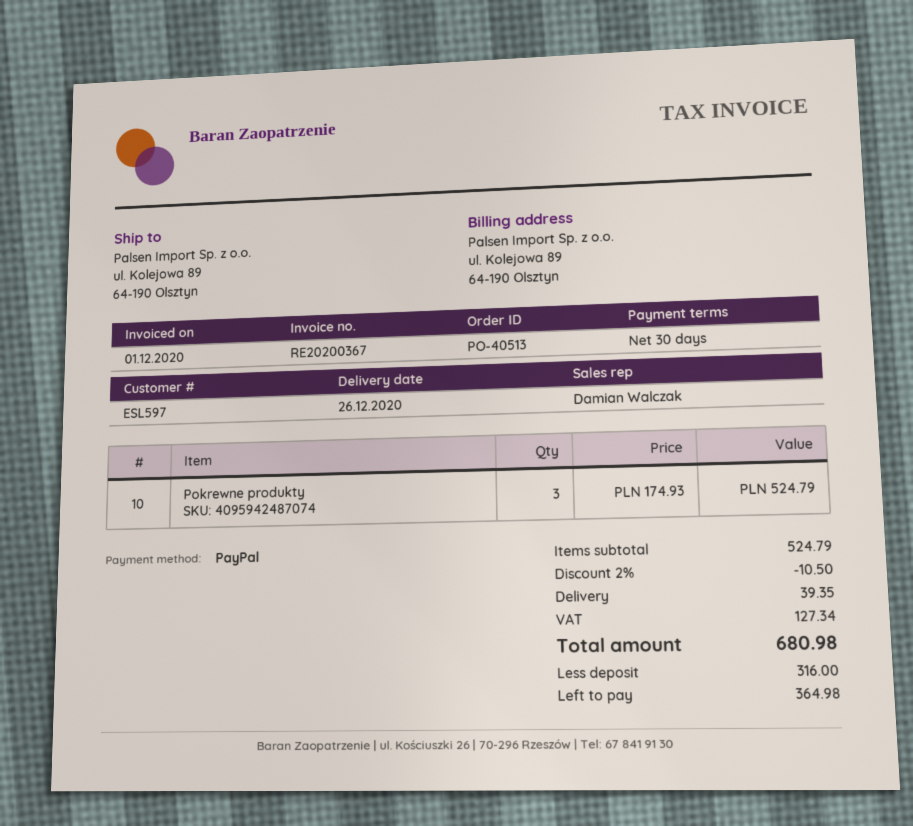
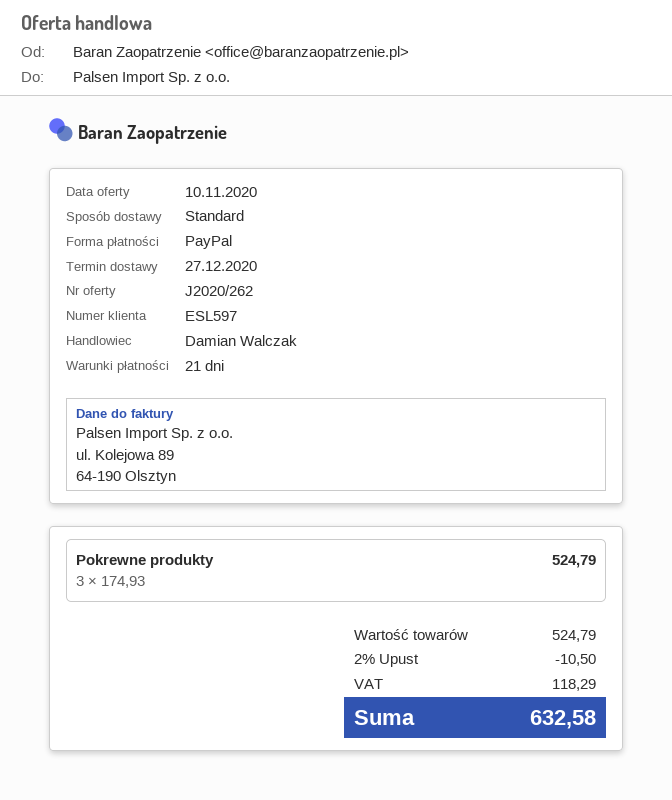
delivery date: 2020-12-26 -> 2020-12-27
payment terms: 30 days -> 21 days
shipping: 39.35 -> none
tax: 127.34 -> 118.29
total: 680.98 -> 632.58

